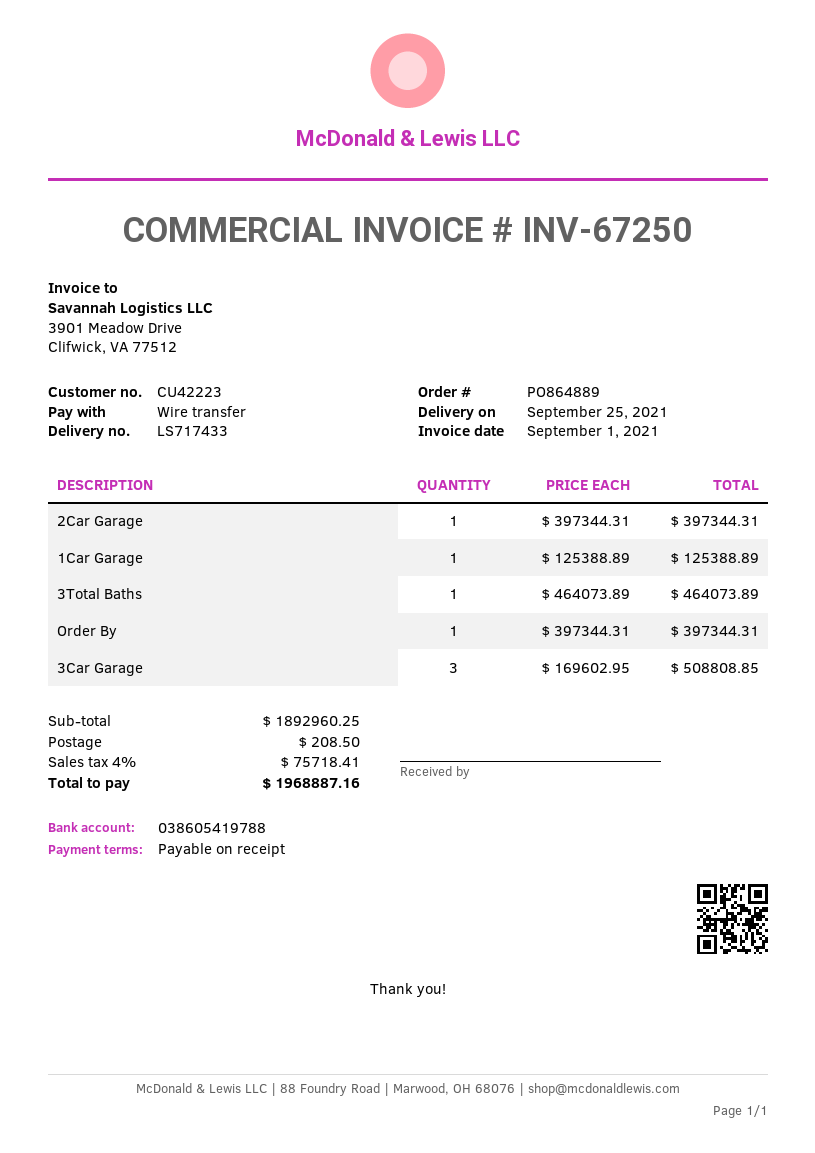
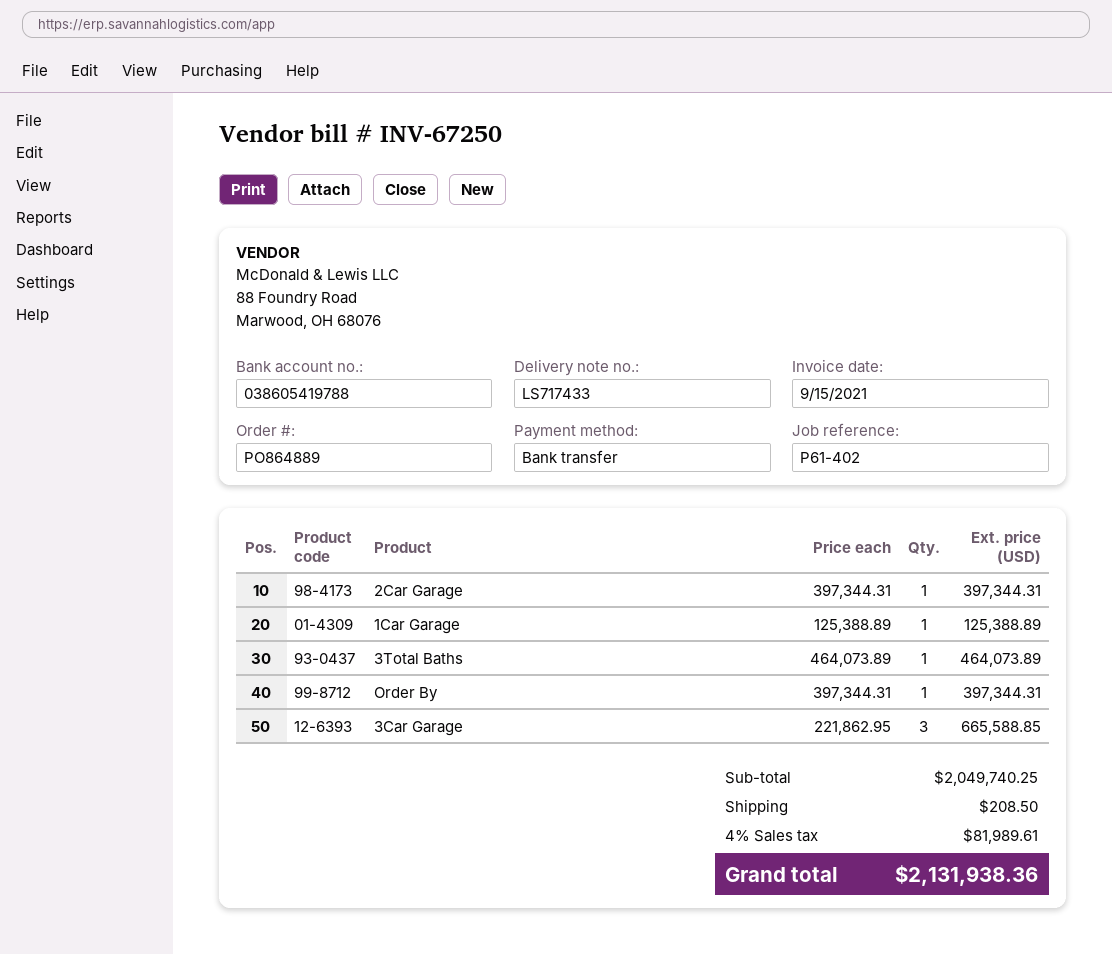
invoice date: 2021-09-01 -> 2021-09-15
3Car Garage: 3 x 169602.95 = 508808.85 -> 3 x 221862.95 = 665588.85
subtotal: 1892960.25 -> 2049740.25
tax: 4% = 75718.41 -> 4% = 81989.61
total: 1968887.16 -> 2131938.36

